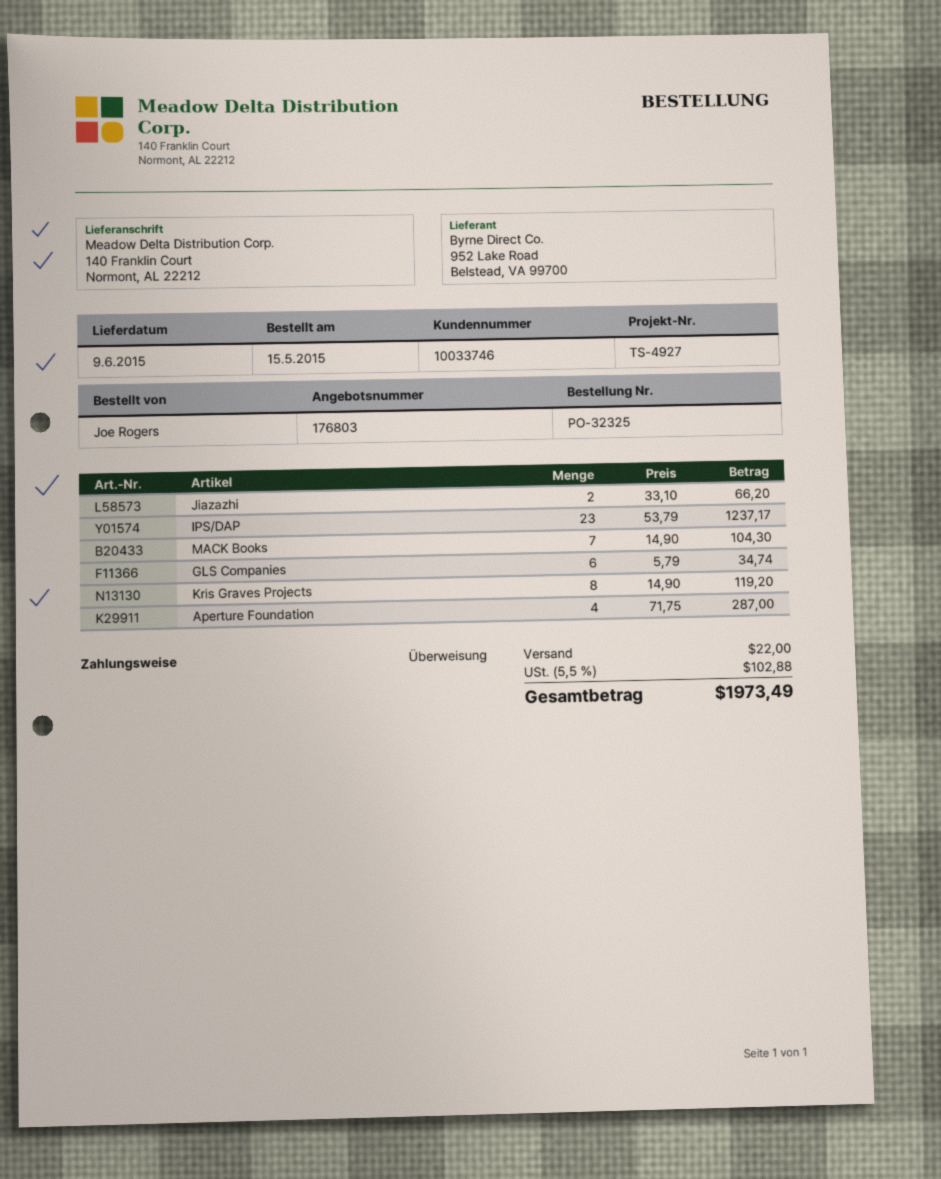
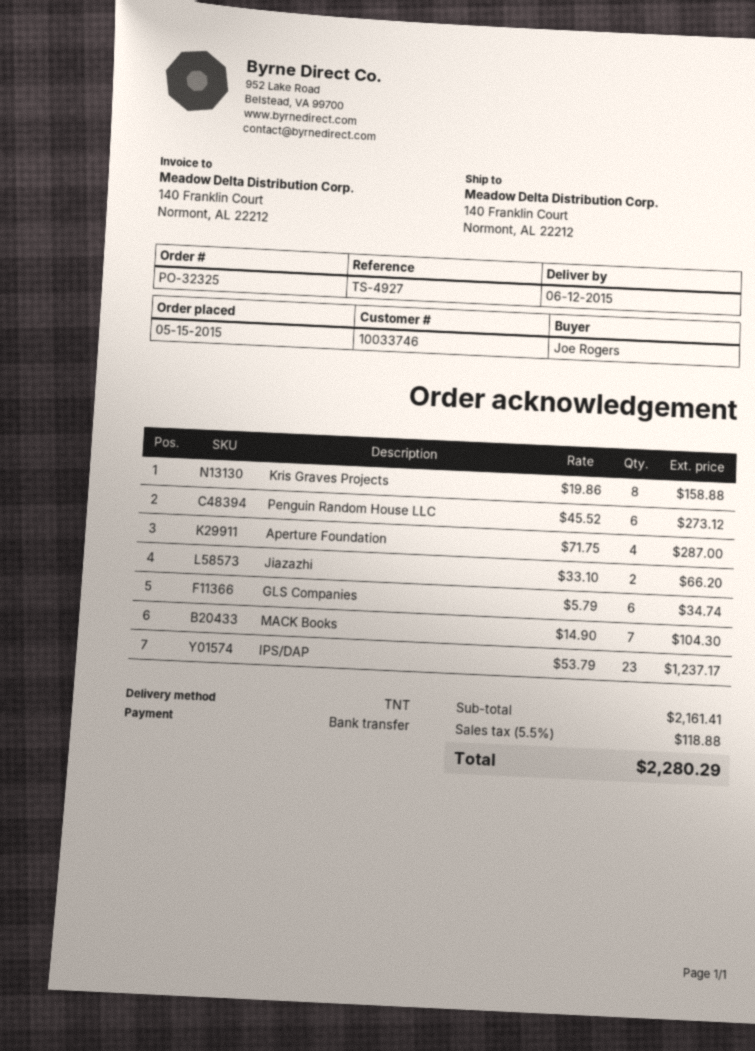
delivery date: 2015-06-09 -> 2015-06-12
Kris Graves Projects: 8 x 14.90 = 119.20 -> 8 x 19.86 = 158.88
Penguin Random House LLC: none -> 6 x 45.52 = 273.12
shipping: 22.00 -> none
tax: 5.5% = 102.88 -> 5.5% = 118.88
total: 1973.49 -> 2280.29

